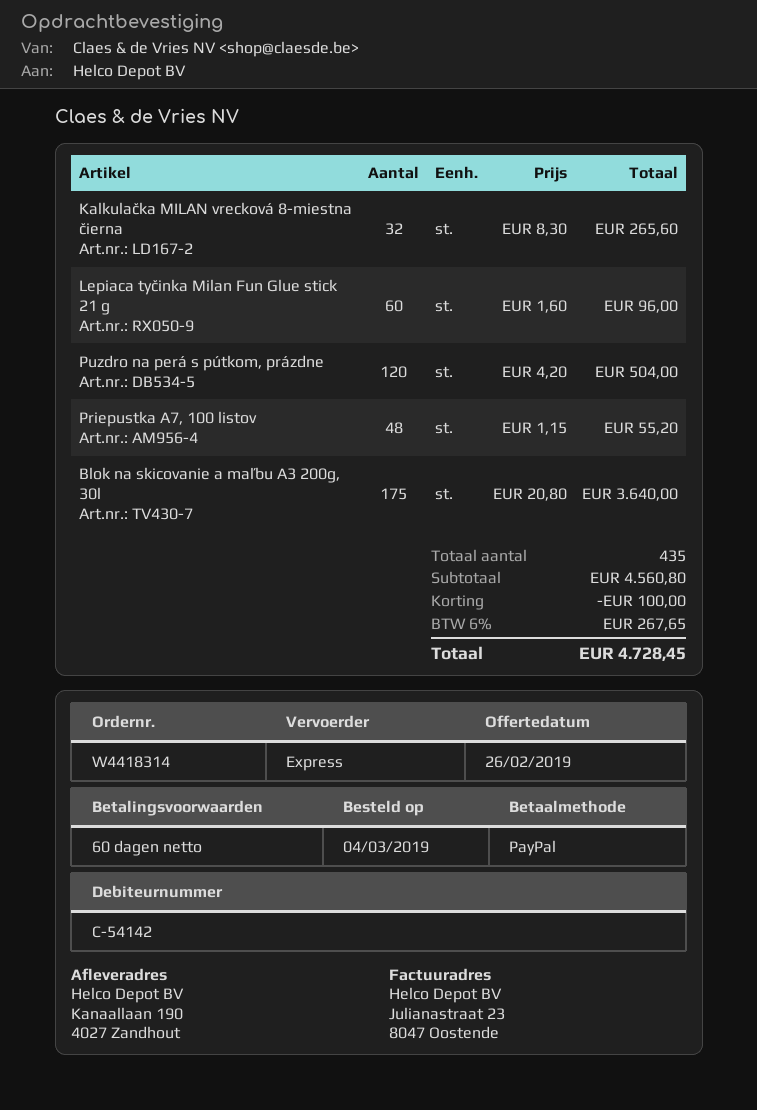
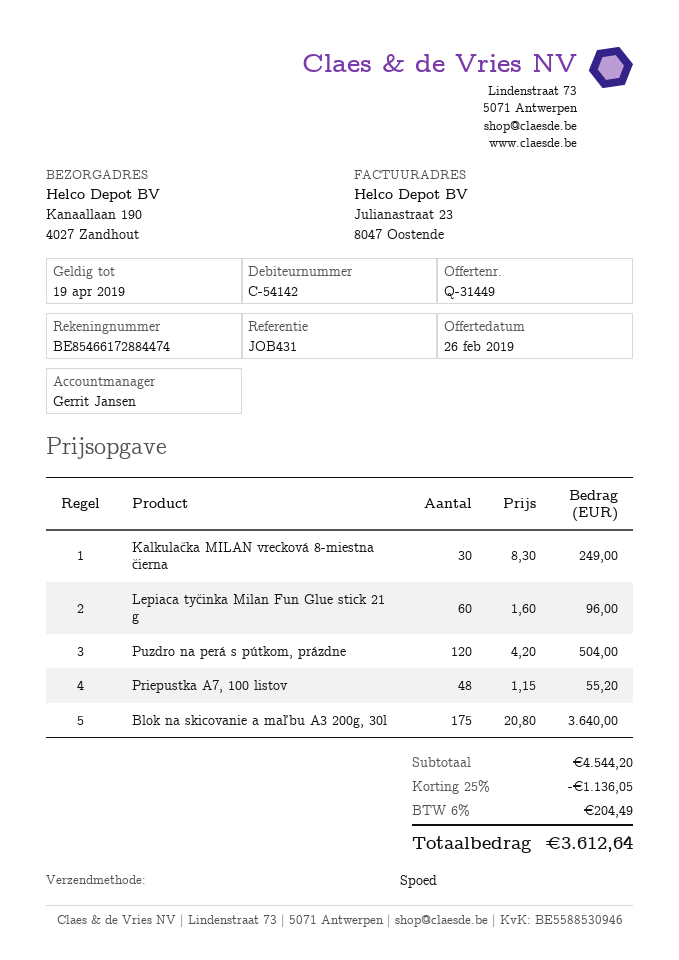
Kalkulačka MILAN vrecková 8-miestna čierna: 32 x 8.30 = 265.60 -> 30 x 8.30 = 249.00
subtotal: 4560.80 -> 4544.20
discount: 100.00 -> 1136.05
tax: 6% = 267.65 -> 6% = 204.49
total: 4728.45 -> 3612.64

